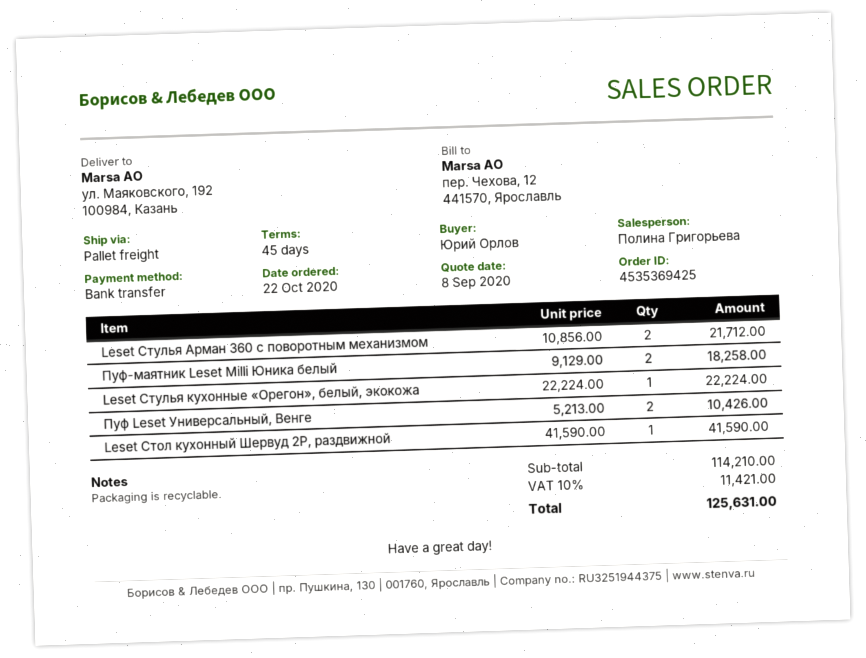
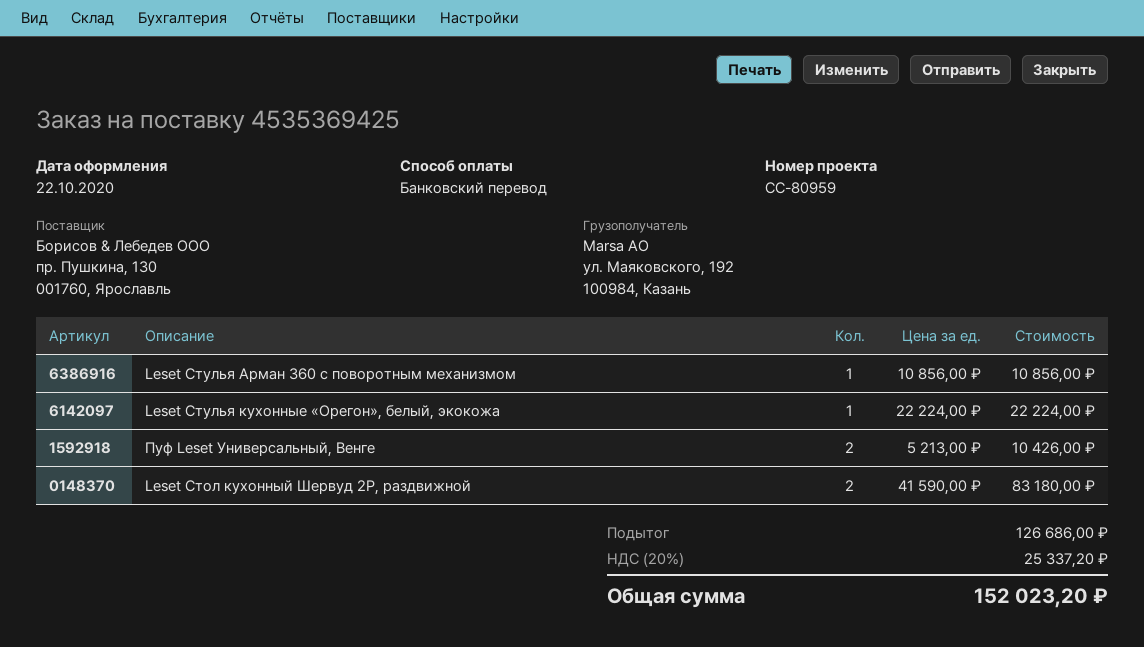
Leset Стулья Арман 360 с поворотным механизмом: 2 x 10856.00 = 21712.00 -> 1 x 10856.00 = 10856.00
Пуф-маятник Leset Milli Юника белый: 2 x 9129.00 = 18258.00 -> none
Leset Стол кухонный Шервуд 2Р, раздвижной: 1 x 41590.00 = 41590.00 -> 2 x 41590.00 = 83180.00
subtotal: 114210.00 -> 126686.00
tax: 10% = 11421.00 -> 20% = 25337.20
total: 125631.00 -> 152023.20

